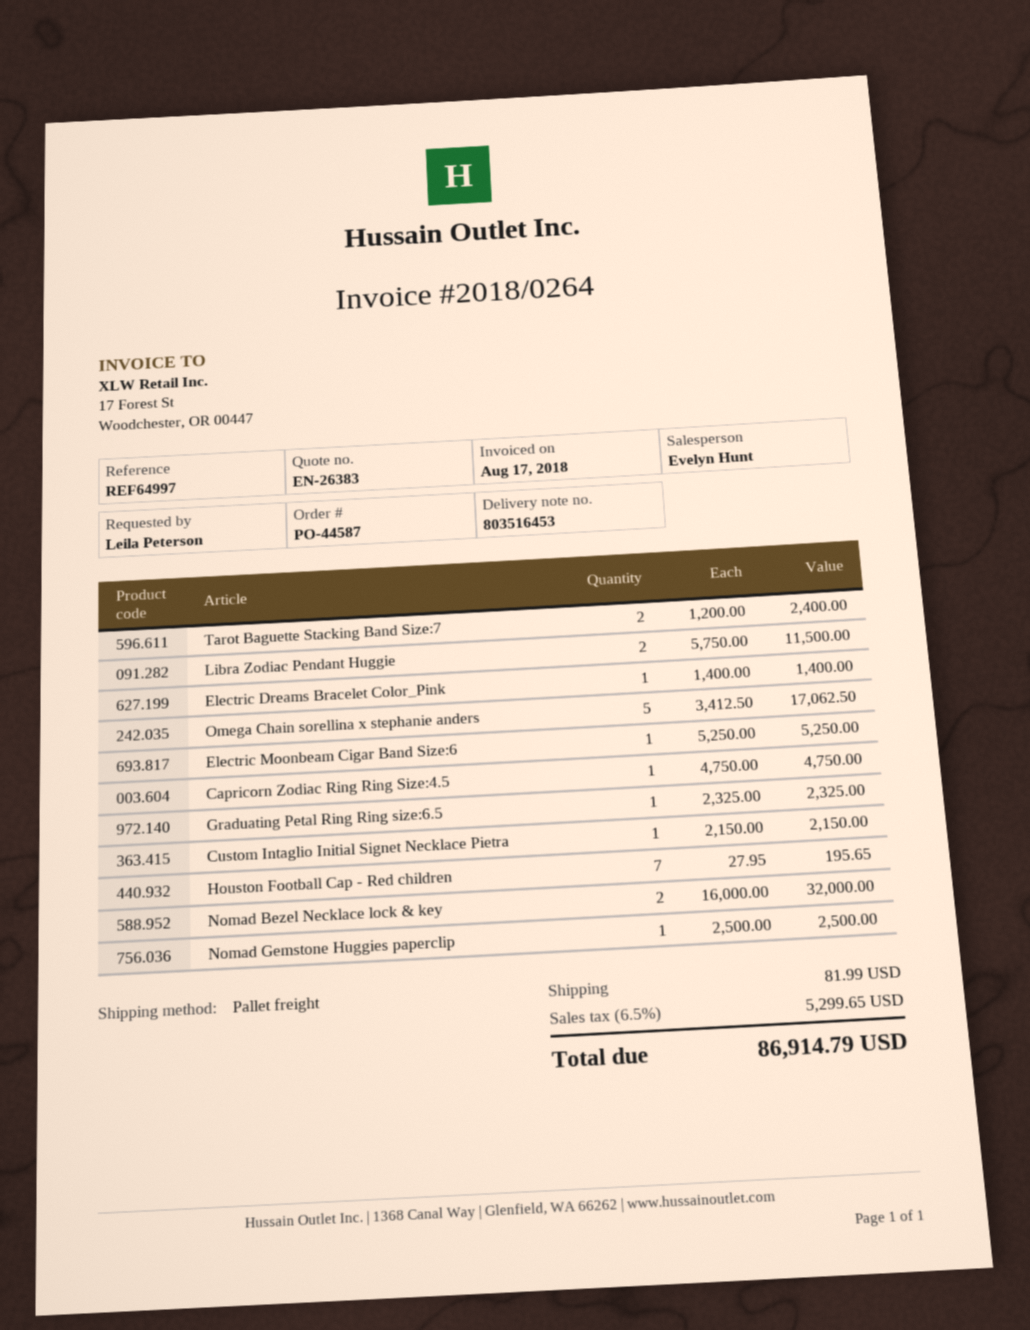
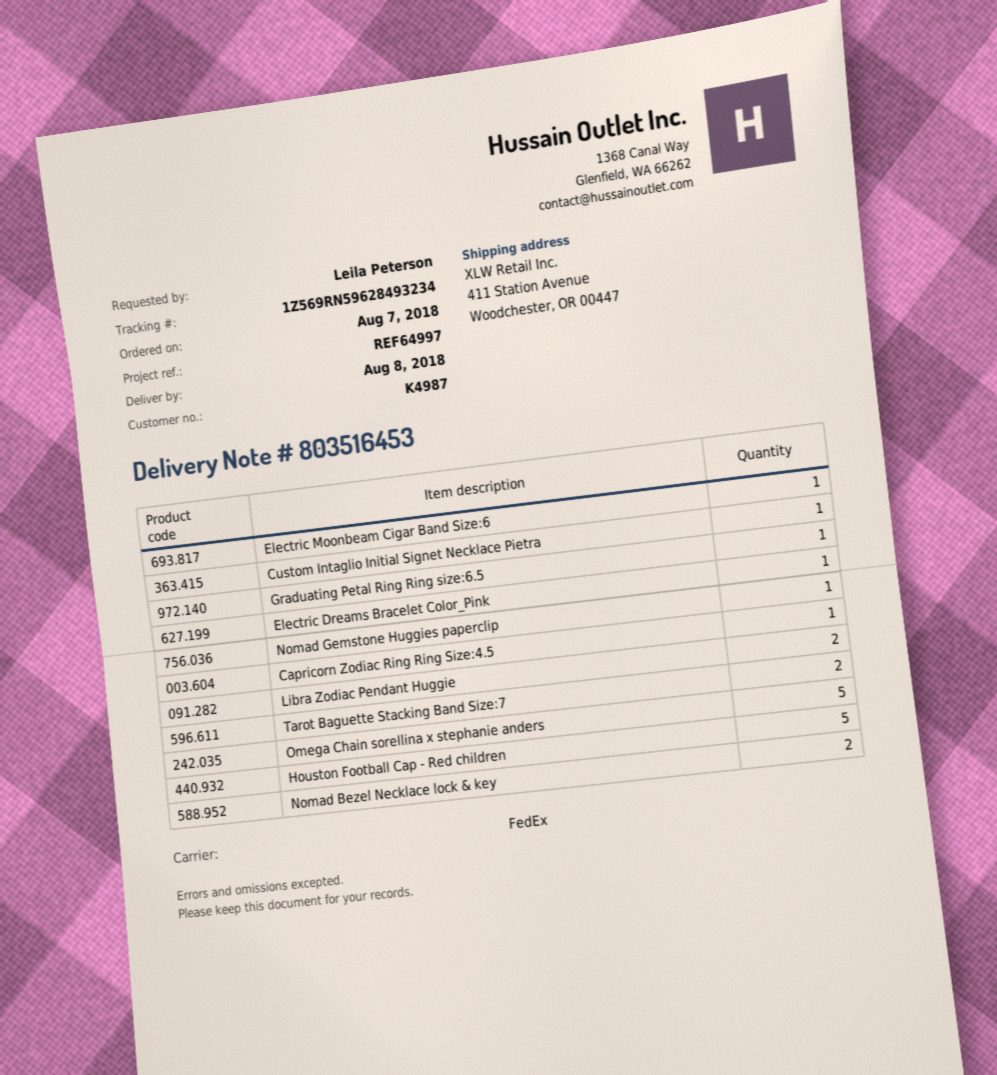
shipping method: pallet freight -> FedEx
Houston Football Cap - Red children: 7 -> 5

